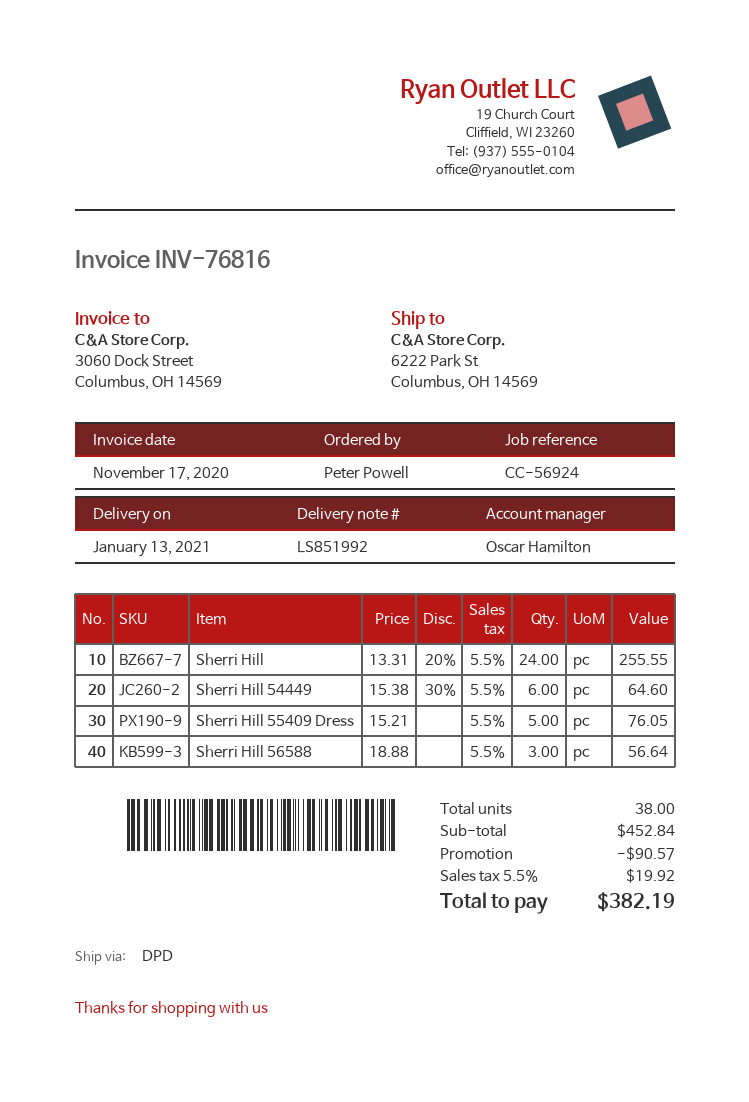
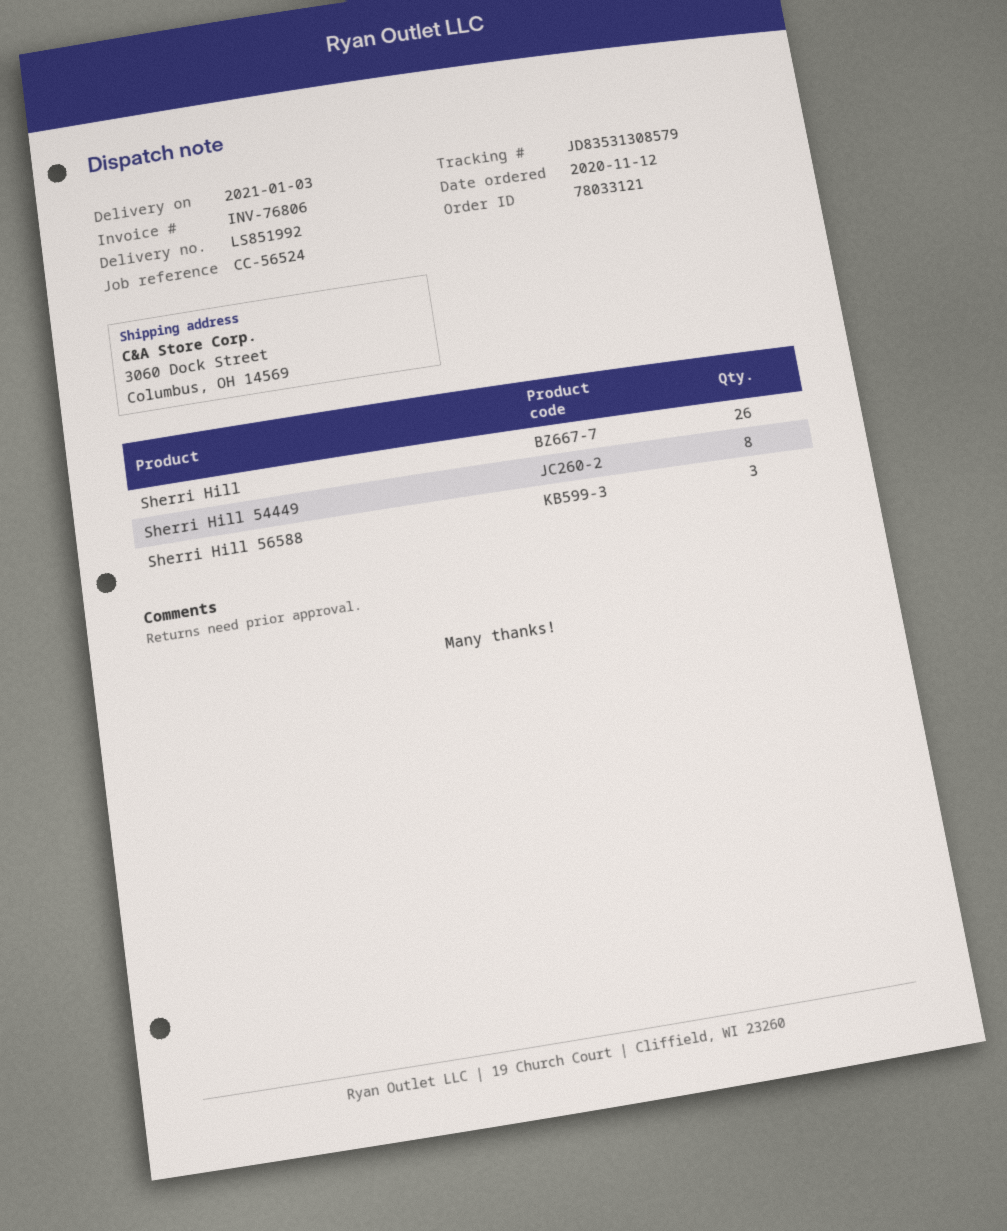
delivery date: 2021-01-13 -> 2021-01-03
invoice number: INV-76816 -> INV-76806
reference: CC-56924 -> CC-56524
ship to: 6222 Park St, Columbus, OH 14569 -> 3060 Dock Street, Columbus, OH 14569
Sherri Hill: 24 -> 26
Sherri Hill 54449: 6 -> 8
Sherri Hill 55409 Dress: 5 -> none

